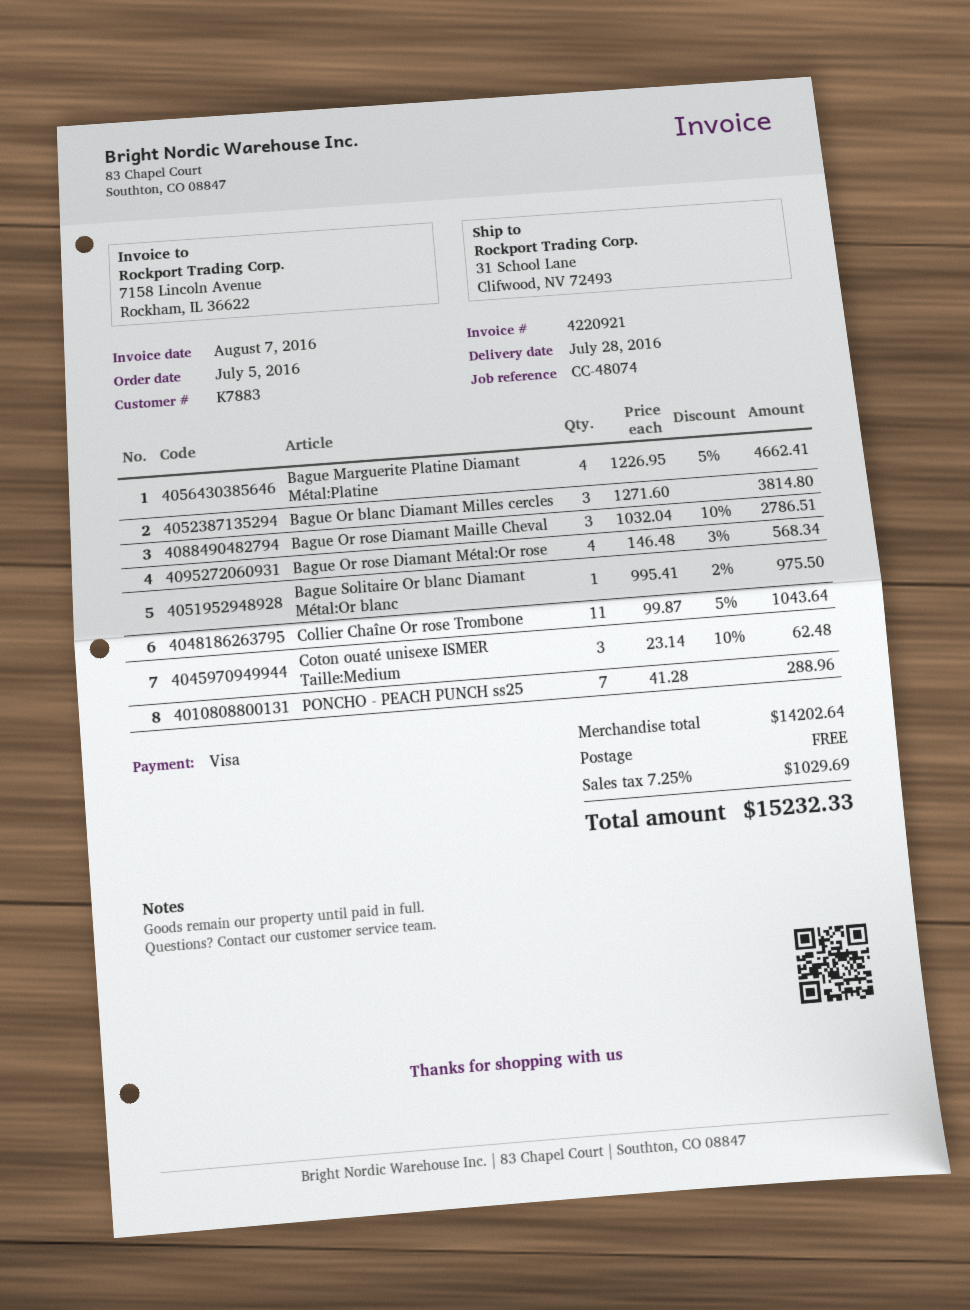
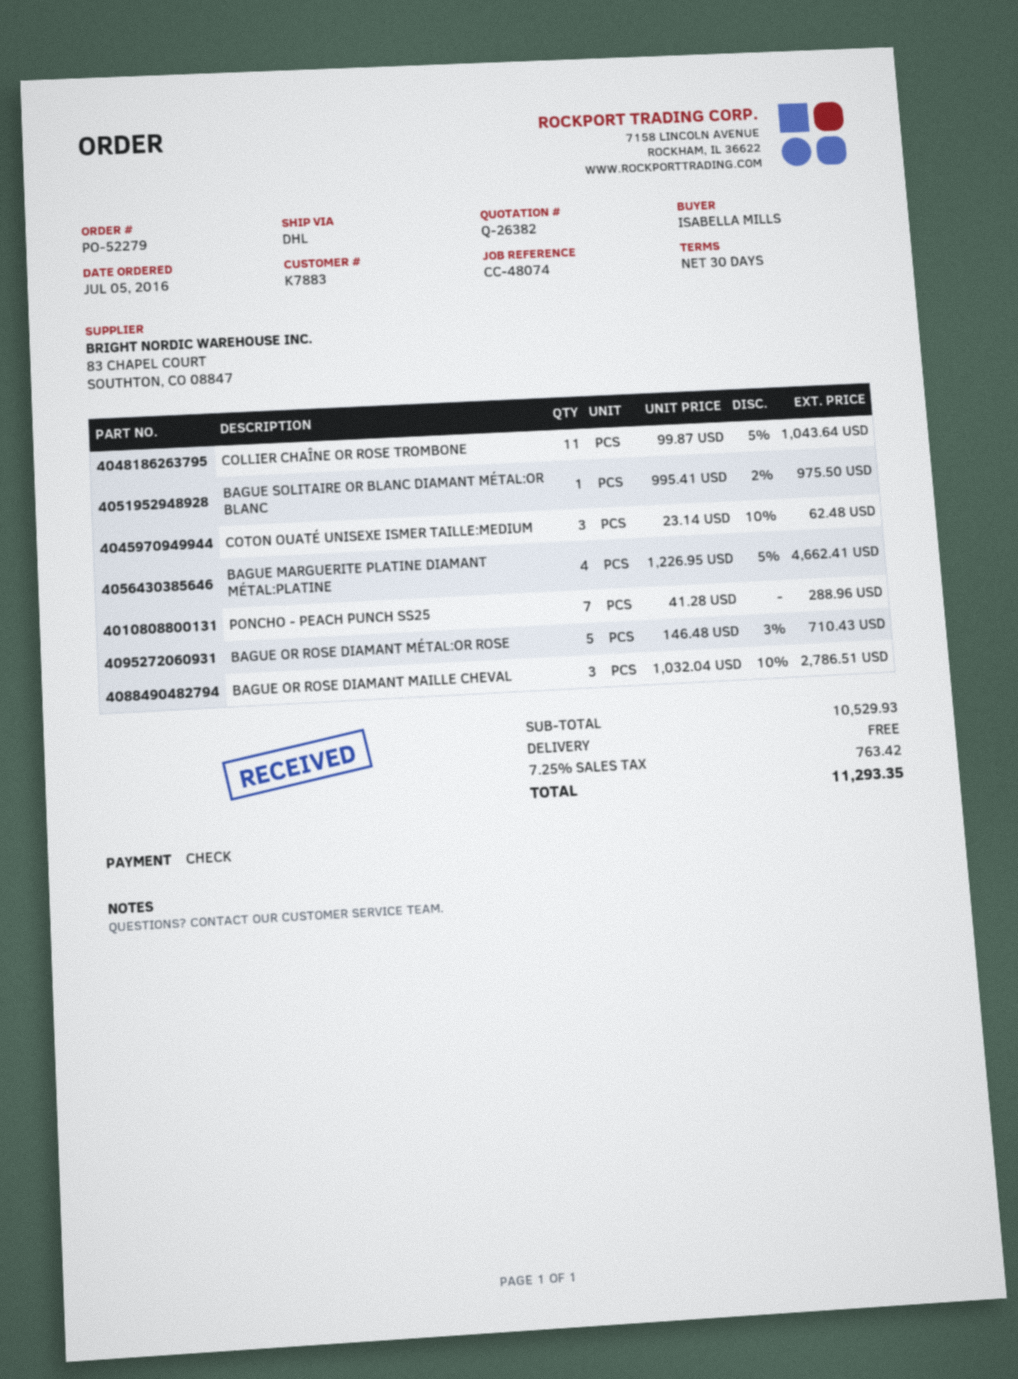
payment method: Visa -> cheque
Bague Or blanc Diamant Milles cercles: 3 x 1271.60 = 3814.80 -> none
Bague Or rose Diamant Métal:Or rose: 4 x 146.48 - 3% = 568.34 -> 5 x 146.48 - 3% = 710.43
subtotal: 14202.64 -> 10529.93
tax: 7.25% = 1029.69 -> 7.25% = 763.42
total: 15232.33 -> 11293.35

